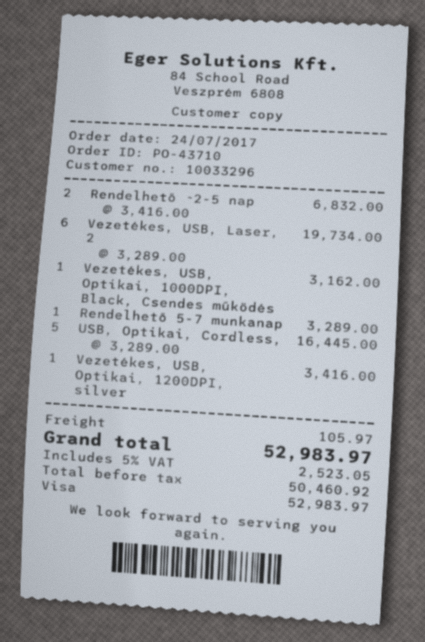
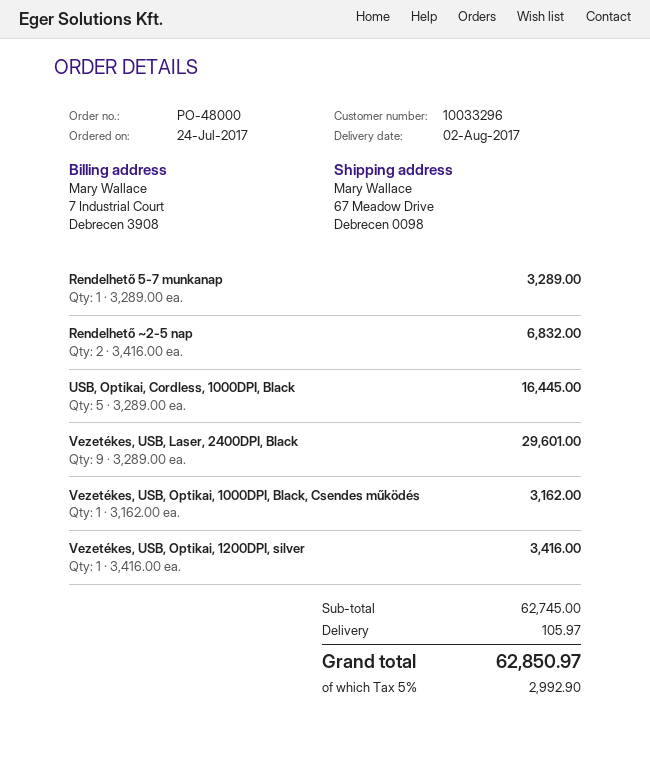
order number: PO-43710 -> PO-48000
Vezetékes, USB, Laser, 2: 6 x 3289.00 = 19734.00 -> 9 x 3289.00 = 29601.00
tax: 5% = 2523.05 -> 5% = 2992.90
total: 52983.97 -> 62850.97

